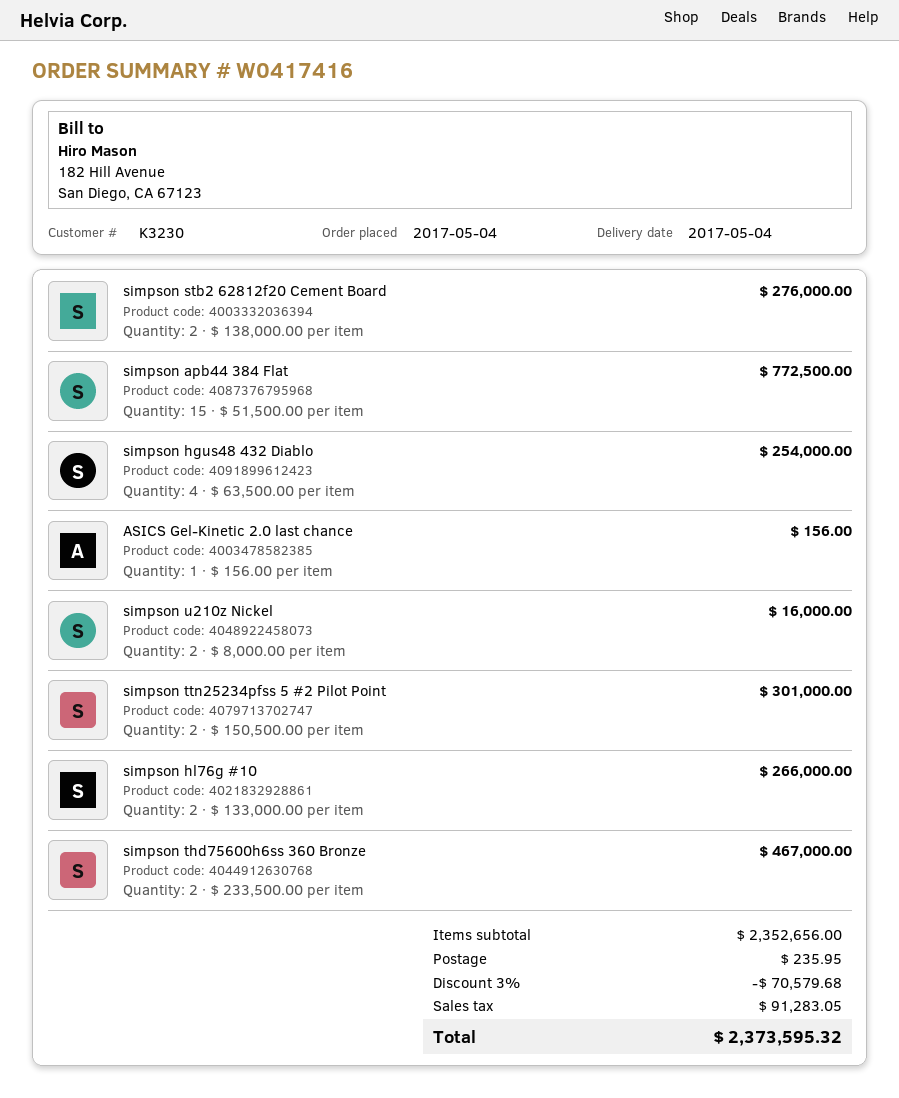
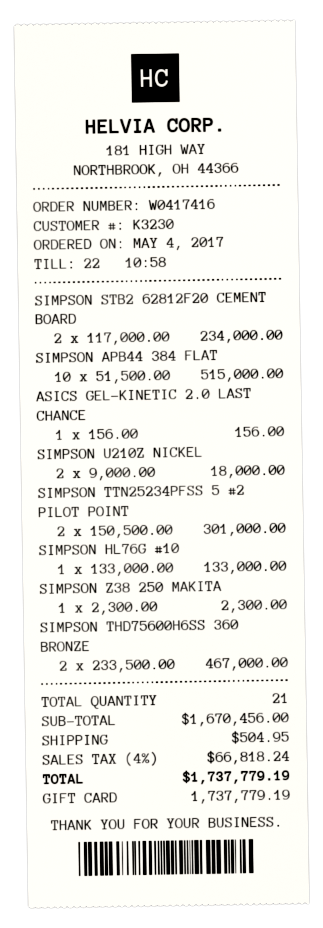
simpson stb2 62812f20 Cement Board: 2 x 138000.00 = 276000.00 -> 2 x 117000.00 = 234000.00
simpson apb44 384 Flat: 15 x 51500.00 = 772500.00 -> 10 x 51500.00 = 515000.00
simpson hgus48 432 Diablo: 4 x 63500.00 = 254000.00 -> none
simpson u210z Nickel: 2 x 8000.00 = 16000.00 -> 2 x 9000.00 = 18000.00
simpson hl76g #10: 2 x 133000.00 = 266000.00 -> 1 x 133000.00 = 133000.00
SIMPSON Z38 250 MAKITA: none -> 1 x 2300.00 = 2300.00
subtotal: 2352656.00 -> 1670456.00
discount: 3% = 70579.68 -> none
shipping: 235.95 -> 504.95
tax: 91283.05 -> 66818.24
total: 2373595.32 -> 1737779.19

